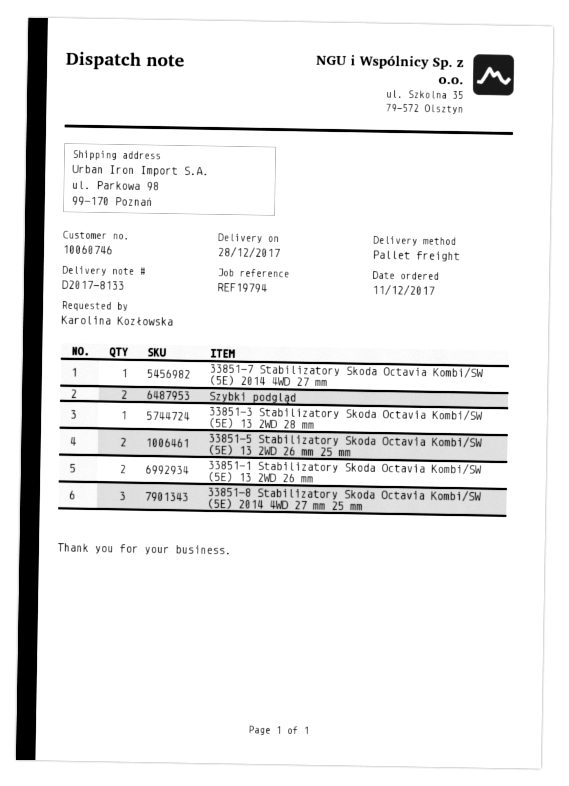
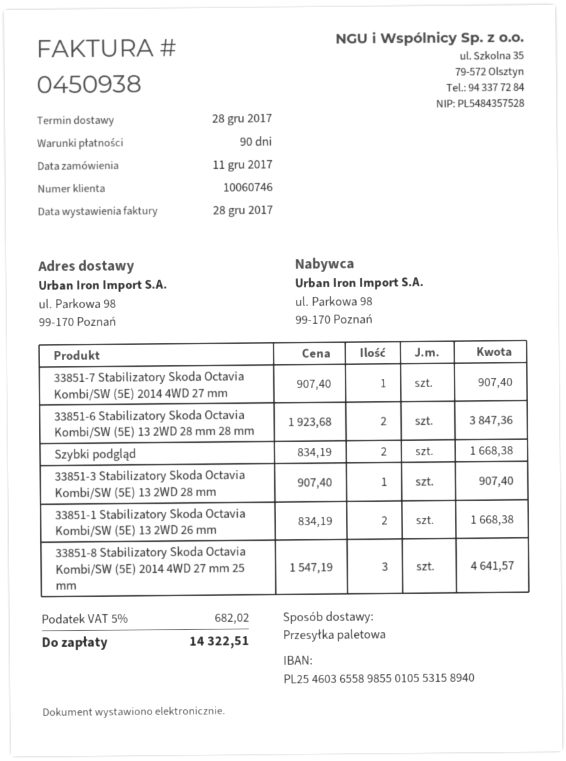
33851-5 Stabilizatory Skoda Octavia Kombi/SW (5E) 13 2WD 26 mm 25 mm: 2 -> none
33851-6 Stabilizatory Skoda Octavia Kombi/SW (5E) 13 2WD 28 mm 28 mm: none -> 2

